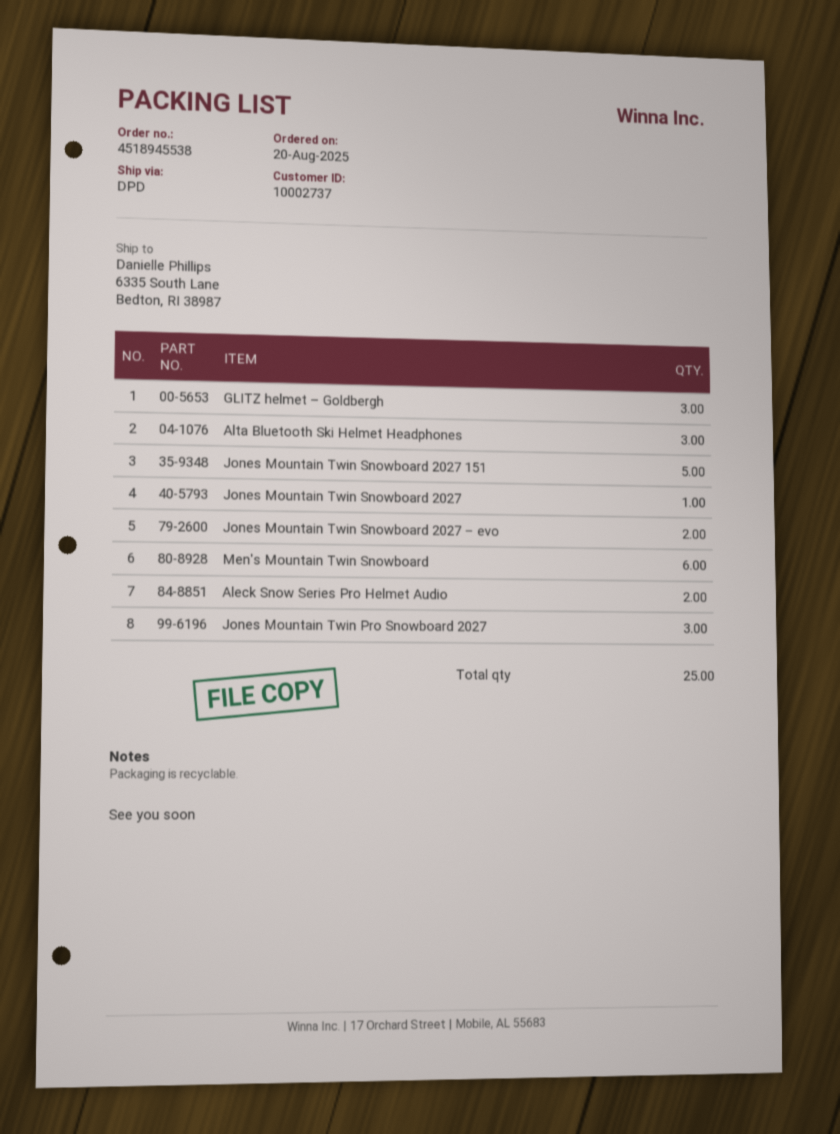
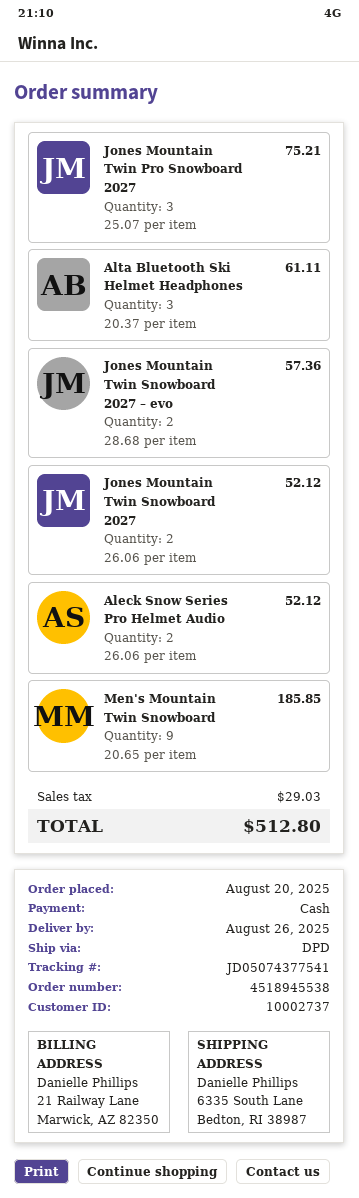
GLITZ helmet – Goldbergh: 3 -> none
Jones Mountain Twin Snowboard 2027 151: 5 -> none
Jones Mountain Twin Snowboard 2027: 1 -> 2
Men's Mountain Twin Snowboard: 6 -> 9

